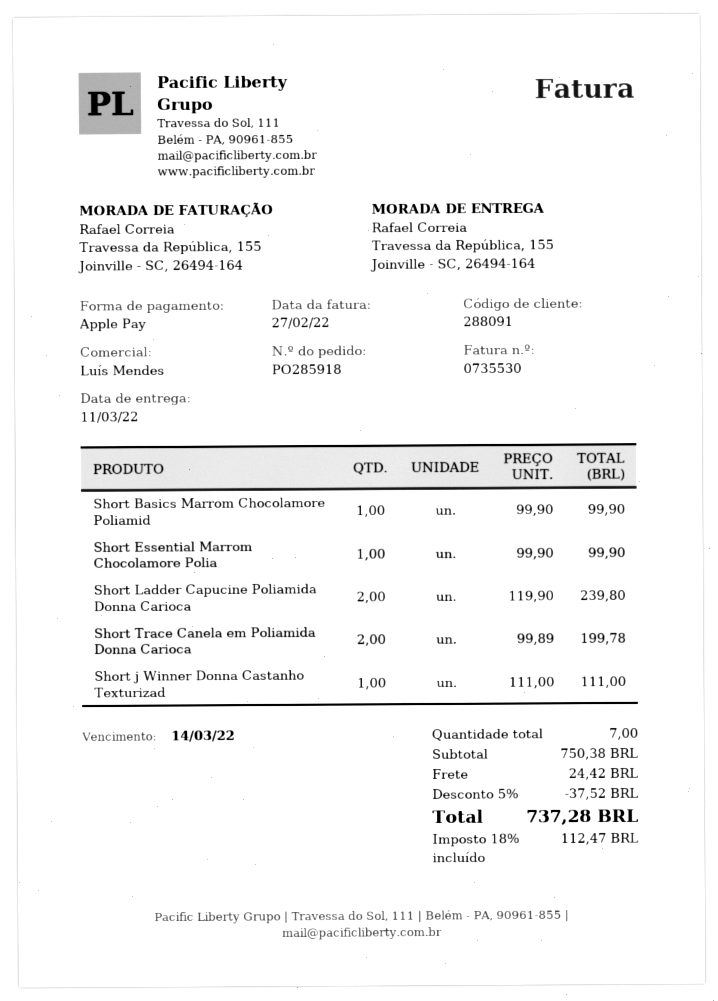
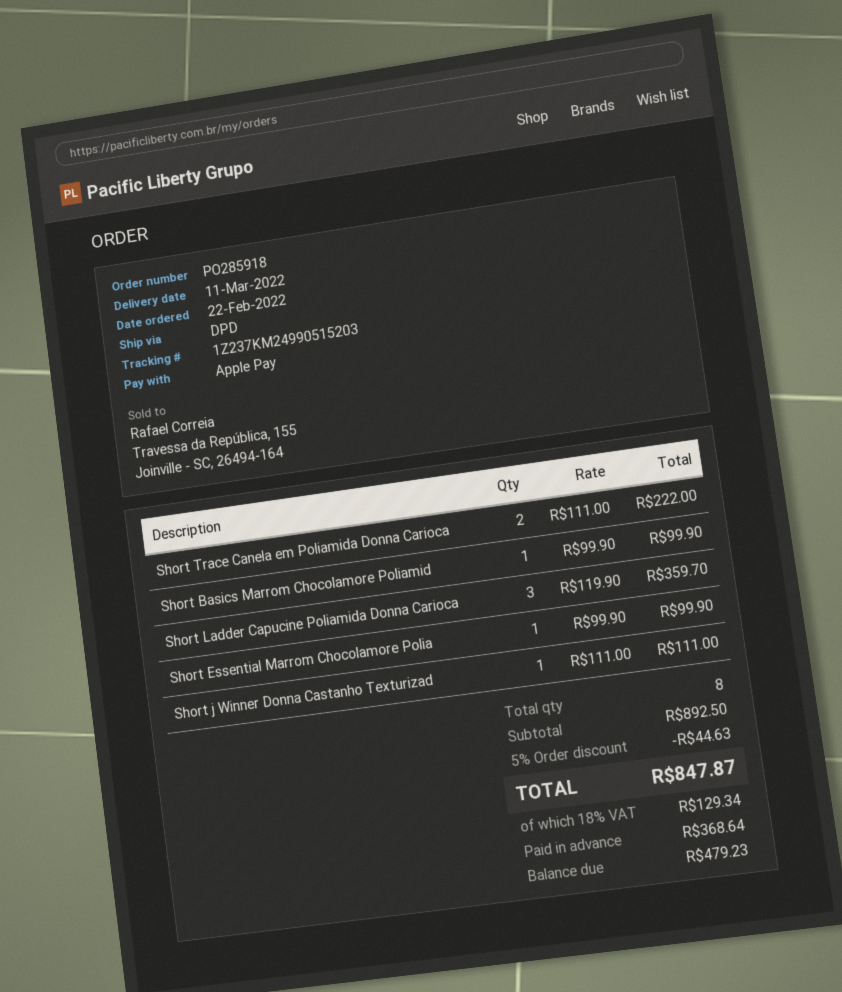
Short Ladder Capucine Poliamida Donna Carioca: 2 x 119.90 = 239.80 -> 3 x 119.90 = 359.70
Short Trace Canela em Poliamida Donna Carioca: 2 x 99.89 = 199.78 -> 2 x 111.00 = 222.00
total quantity: 7 -> 8
subtotal: 750.38 -> 892.50
discount: 5% = 37.52 -> 5% = 44.63
shipping: 24.42 -> none
tax: 18% = 112.47 -> 18% = 129.34
total: 737.28 -> 847.87

